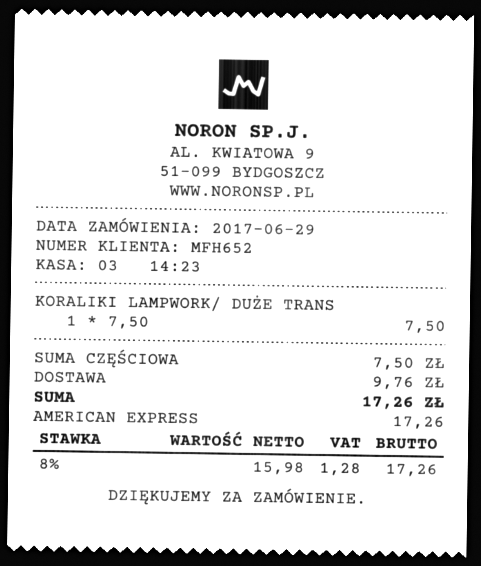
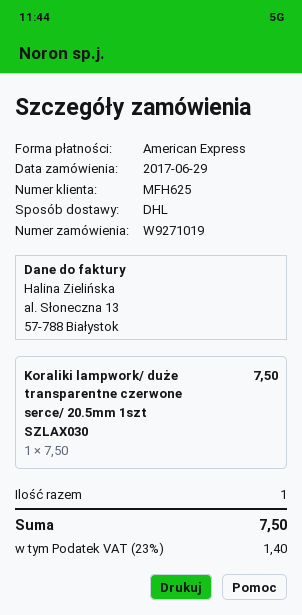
customer number: MFH652 -> MFH625
shipping: 9.76 -> none
tax: 8% = 1.28 -> 23% = 1.40
total: 17.26 -> 7.50

